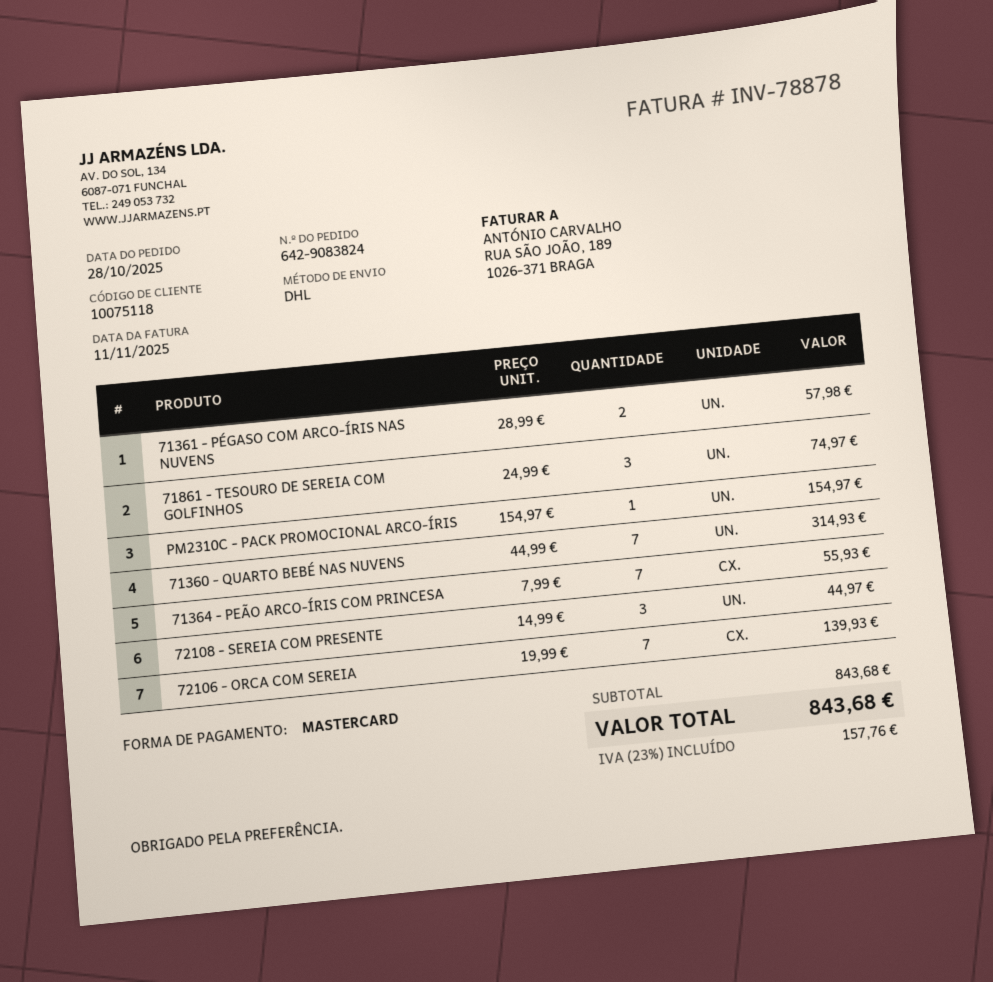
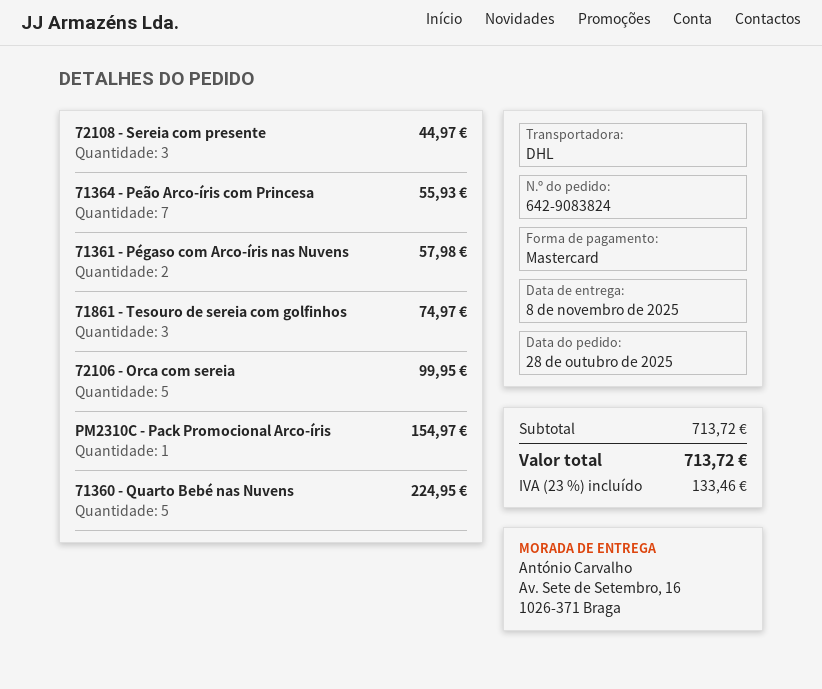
71360 - QUARTO BEBÉ NAS NUVENS: 7 for 314.93 -> 5 for 224.95
72106 - ORCA COM SEREIA: 7 for 139.93 -> 5 for 99.95
subtotal: 843.68 -> 713.72
tax: 23% = 157.76 -> 23% = 133.46
total: 843.68 -> 713.72

